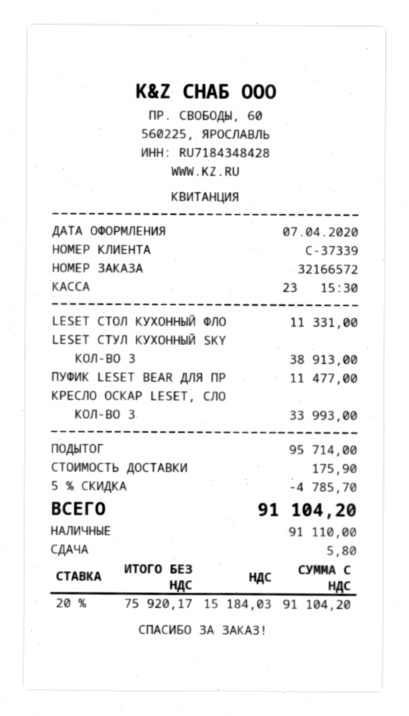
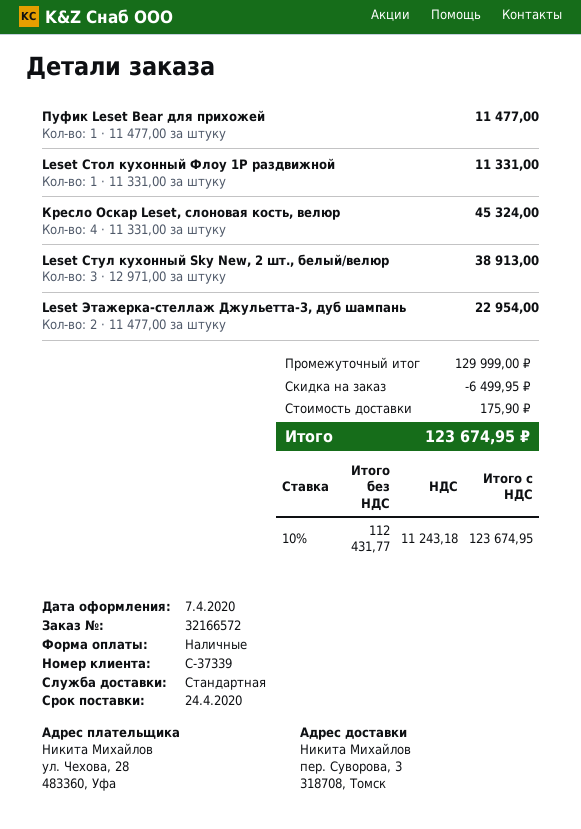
КРЕСЛО ОСКАР LESET, СЛО: 3 for 33993.00 -> 4 for 45324.00
Leset Этажерка-стеллаж Джульетта-3, дуб шампань: none -> 2 for 22954.00
subtotal: 95714.00 -> 129999.00
discount: 4785.70 -> 6499.95
net: 75920.17 -> 112431.77
tax: 20% = 15184.03 -> 10% = 11243.18
total: 91104.20 -> 123674.95

